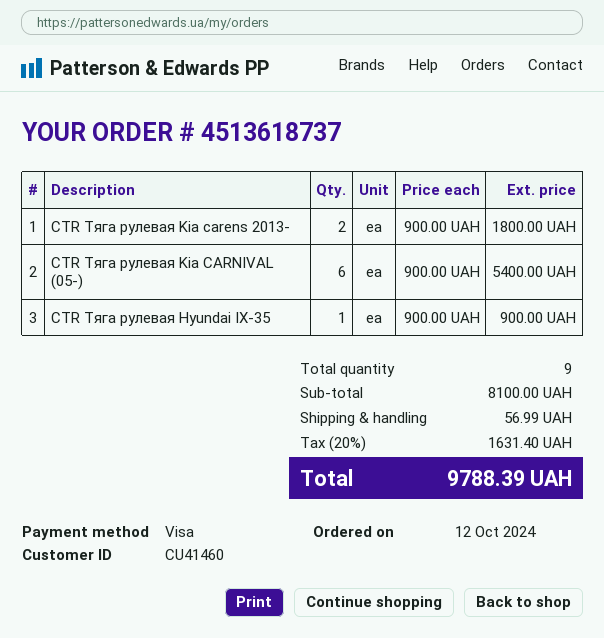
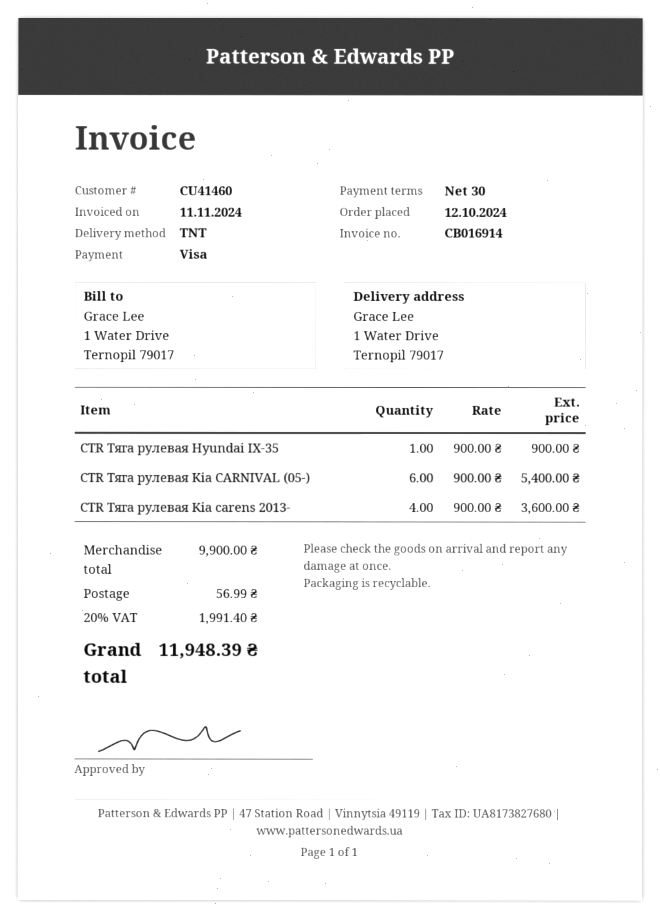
CTR Тяга рулевая Kia carens 2013-: 2 x 900.00 = 1800.00 -> 4 x 900.00 = 3600.00
subtotal: 8100.00 -> 9900.00
tax: 20% = 1631.40 -> 20% = 1991.40
total: 9788.39 -> 11948.39

